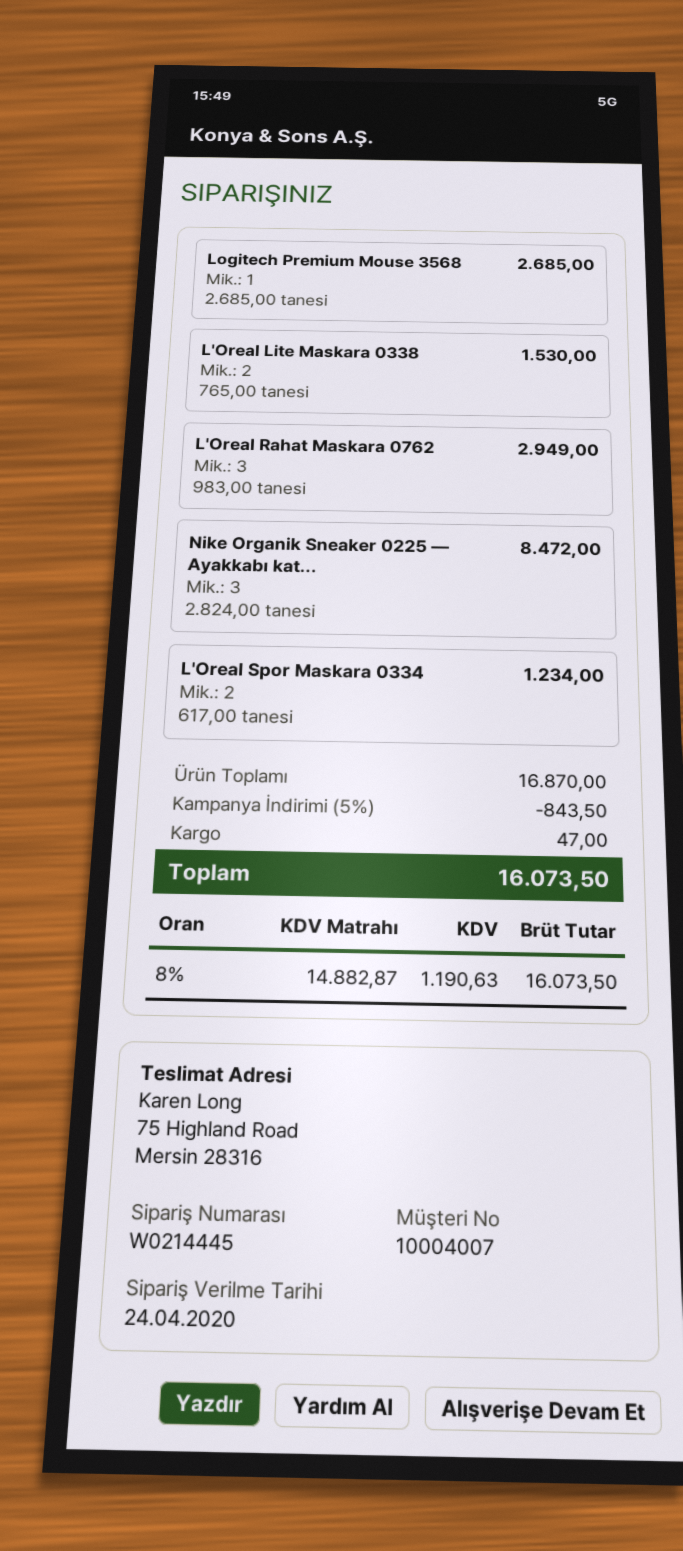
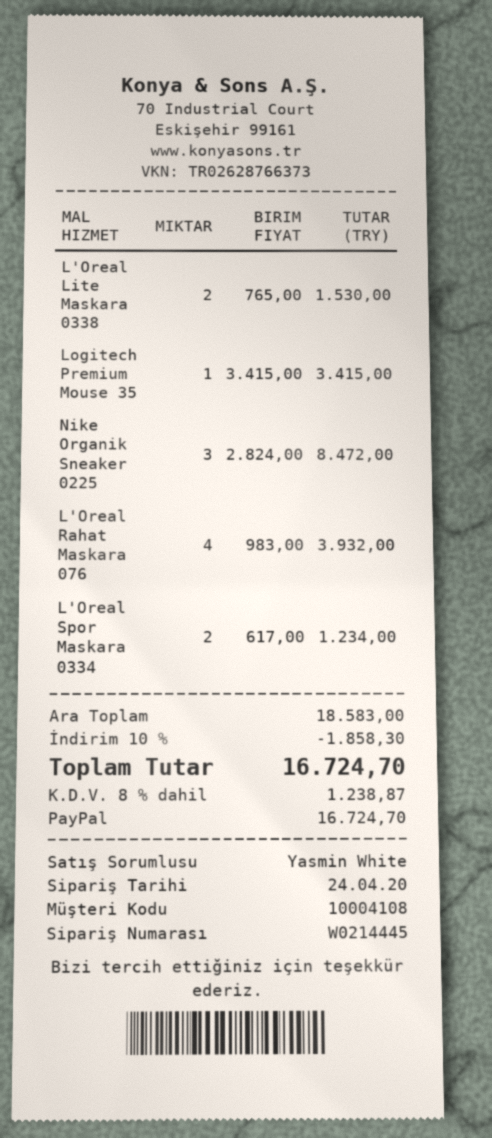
customer number: 10004007 -> 10004108
Logitech Premium Mouse 3568: 1 x 2685.00 = 2685.00 -> 1 x 3415.00 = 3415.00
L'Oreal Rahat Maskara 0762: 3 x 983.00 = 2949.00 -> 4 x 983.00 = 3932.00
subtotal: 16870.00 -> 18583.00
discount: 5% = 843.50 -> 10% = 1858.30
shipping: 47.00 -> none
tax: 8% = 1190.63 -> 8% = 1238.87
total: 16073.50 -> 16724.70

